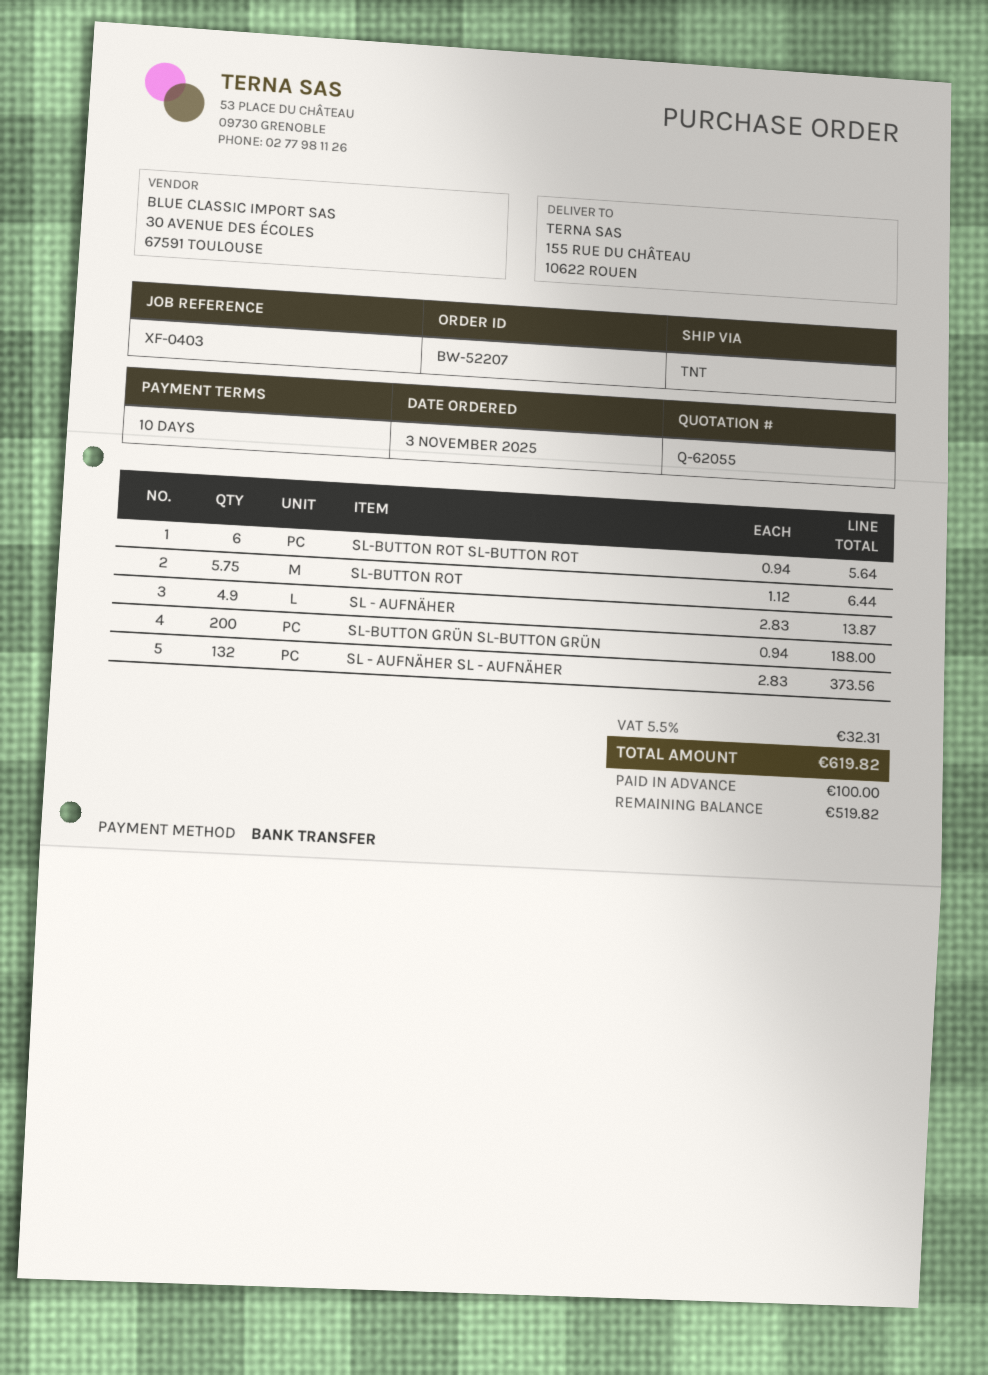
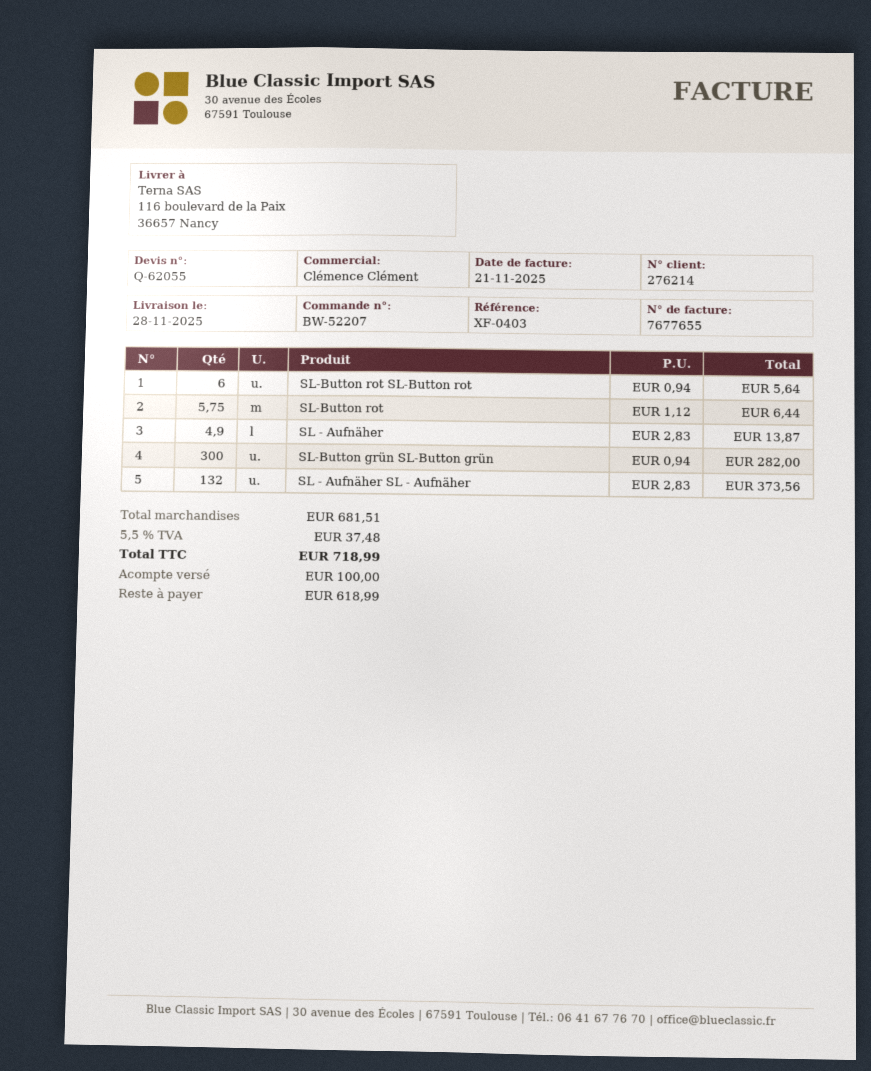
ship to: 155 RUE DU CHÂTEAU, 10622 ROUEN -> 116 boulevard de la Paix, 36657 Nancy
SL-BUTTON GRÜN SL-BUTTON GRÜN: 200 x 0.94 = 188.00 -> 300 x 0.94 = 282.00
tax: 5.5% = 32.31 -> 5.5% = 37.48
total: 619.82 -> 718.99
balance: 519.82 -> 618.99

